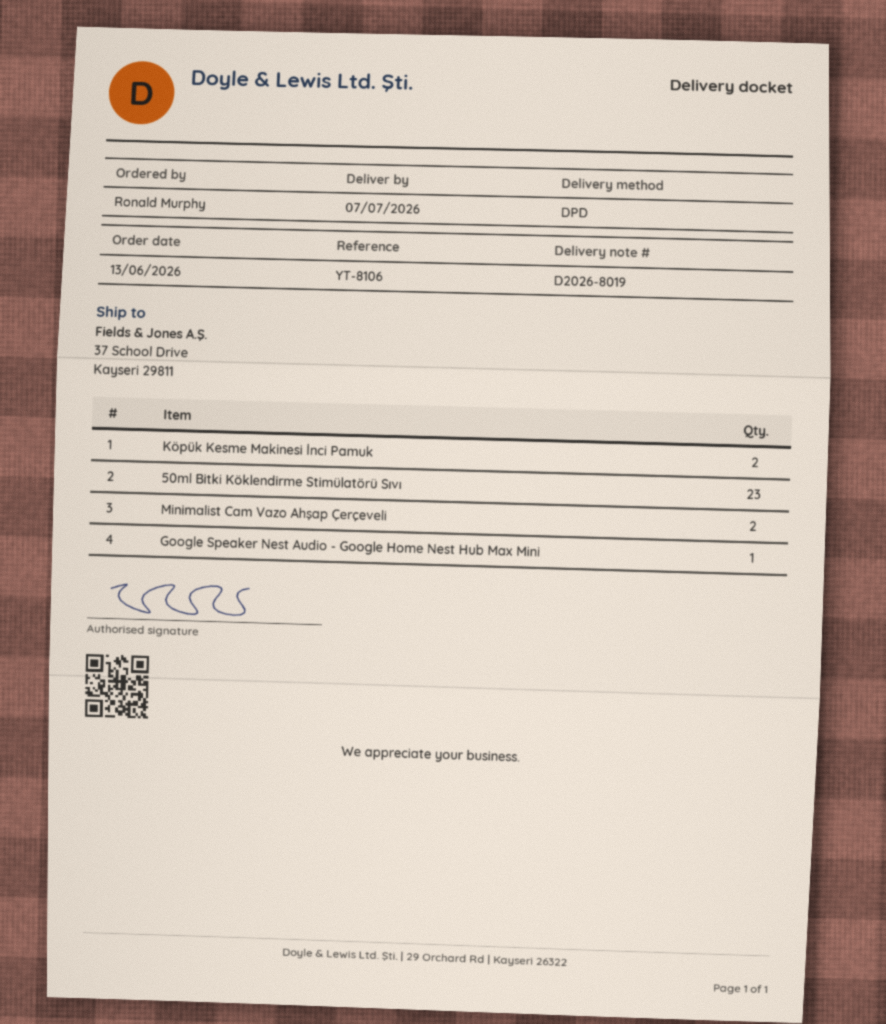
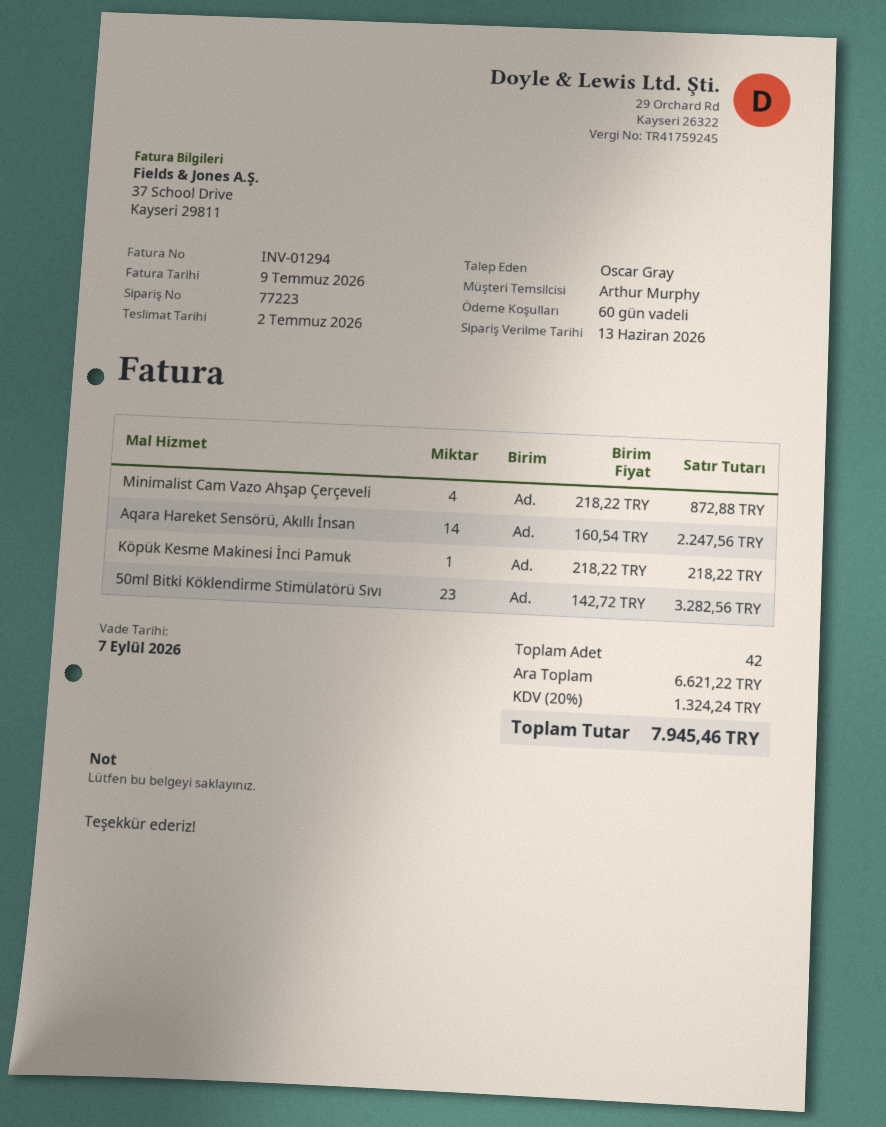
delivery date: 2026-07-07 -> 2026-07-02
ordered by: Ronald Murphy -> Oscar Gray
Köpük Kesme Makinesi İnci Pamuk: 2 -> 1
Minimalist Cam Vazo Ahşap Çerçeveli: 2 -> 4
Google Speaker Nest Audio - Google Home Nest Hub Max Mini: 1 -> none
Aqara Hareket Sensörü, Akıllı İnsan: none -> 14

